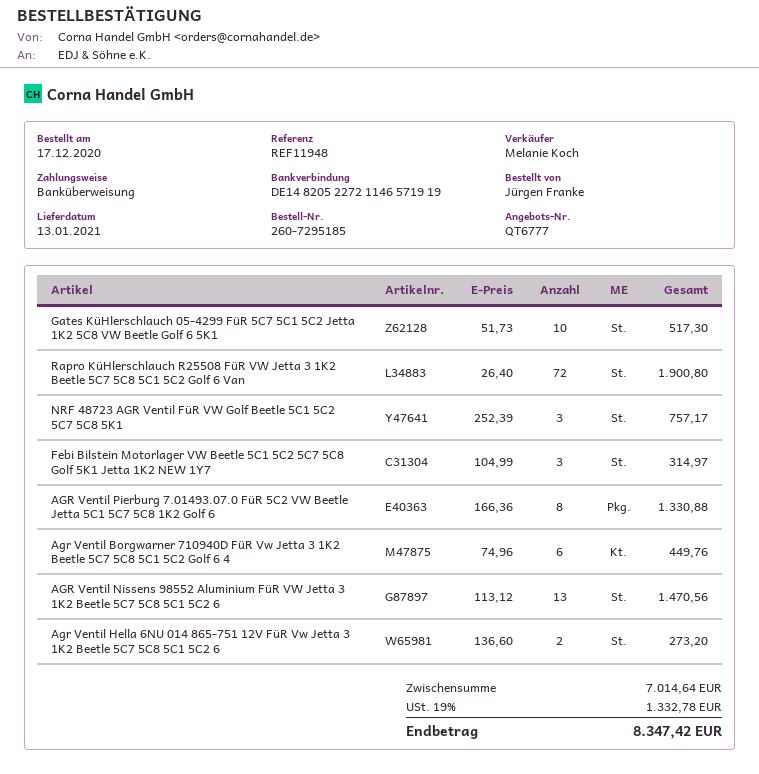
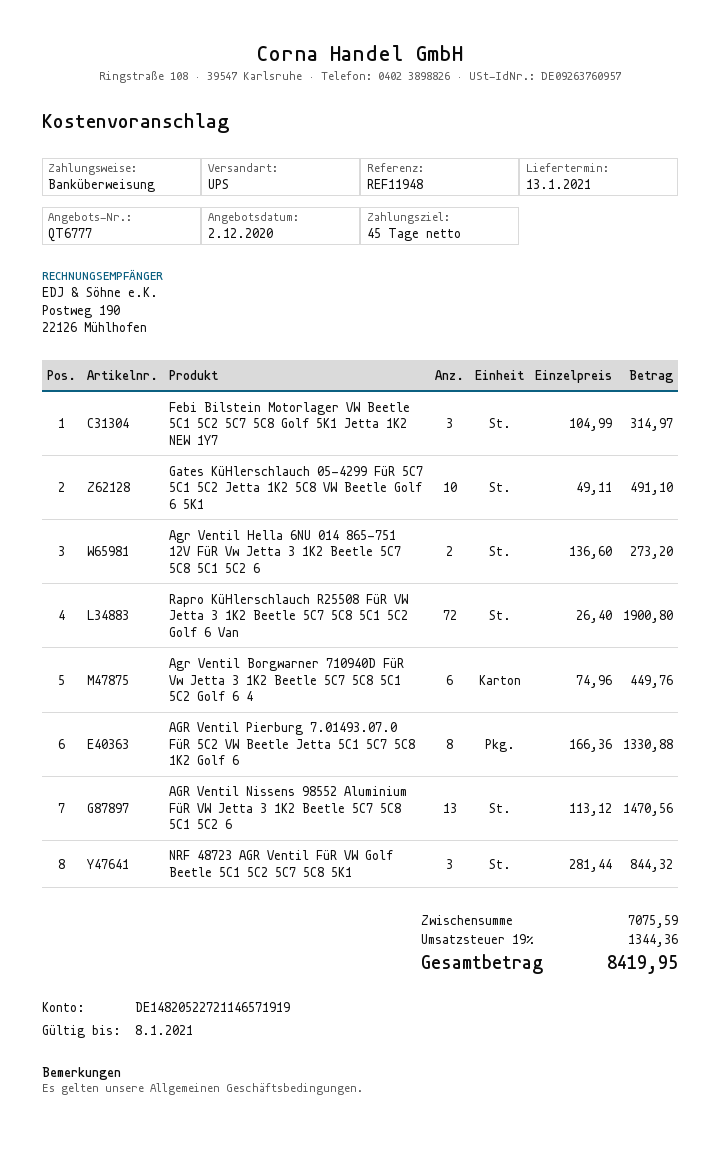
Gates KüHlerschlauch 05-4299 FüR 5C7 5C1 5C2 Jetta 1K2 5C8 VW Beetle Golf 6 5K1: 10 x 51.73 = 517.30 -> 10 x 49.11 = 491.10
NRF 48723 AGR Ventil FüR VW Golf Beetle 5C1 5C2 5C7 5C8 5K1: 3 x 252.39 = 757.17 -> 3 x 281.44 = 844.32
subtotal: 7014.64 -> 7075.59
tax: 19% = 1332.78 -> 19% = 1344.36
total: 8347.42 -> 8419.95

